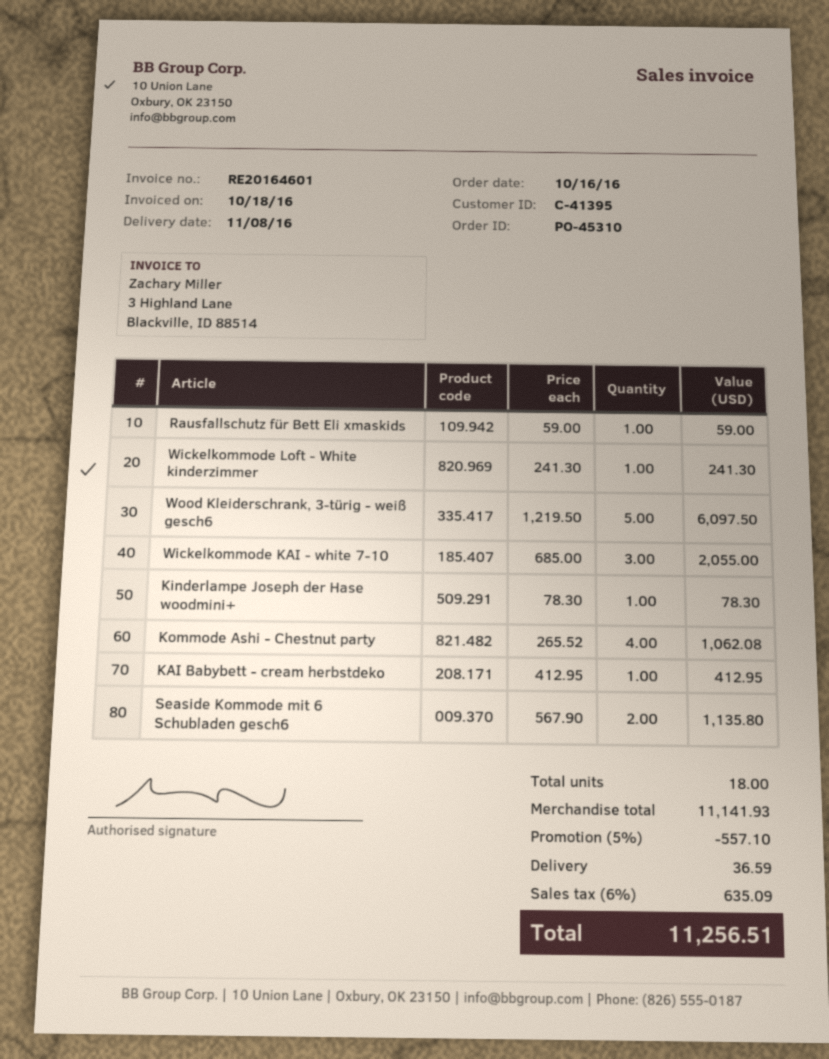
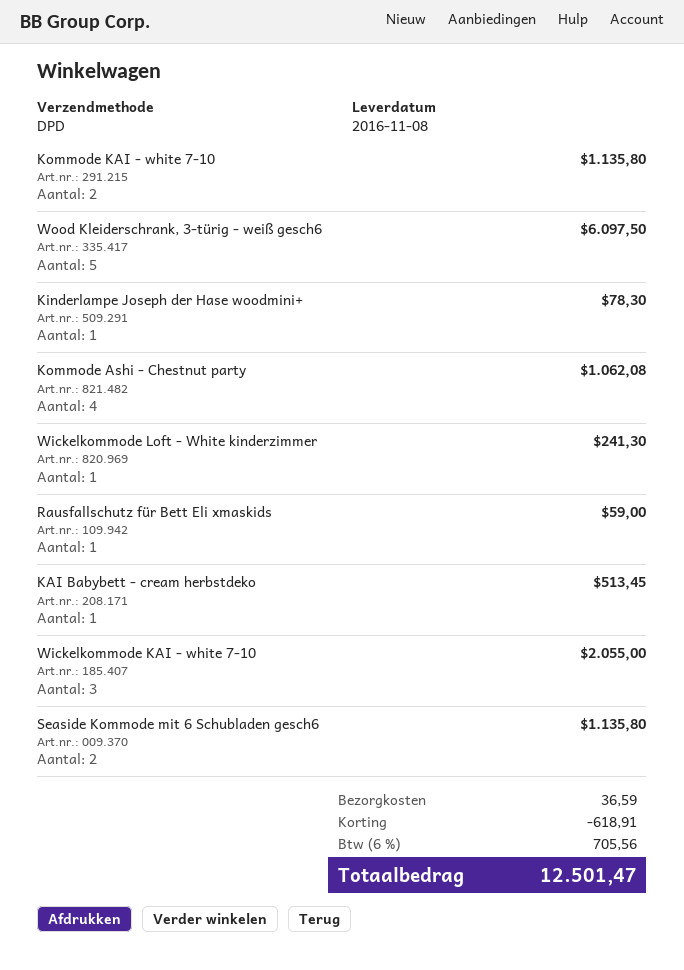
KAI Babybett - cream herbstdeko: 1 for 412.95 -> 1 for 513.45
Kommode KAI - white 7-10: none -> 2 for 1135.80
discount: 557.10 -> 618.91
tax: 6% = 635.09 -> 6% = 705.56
total: 11256.51 -> 12501.47

